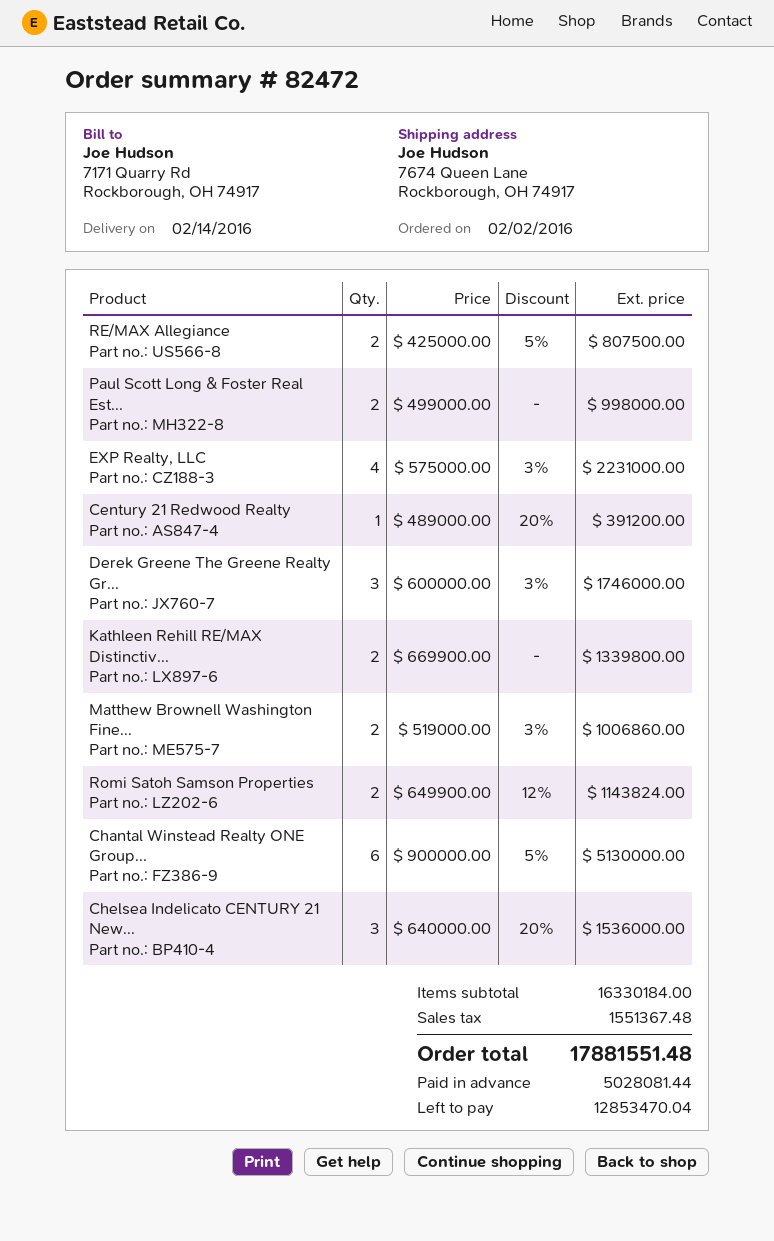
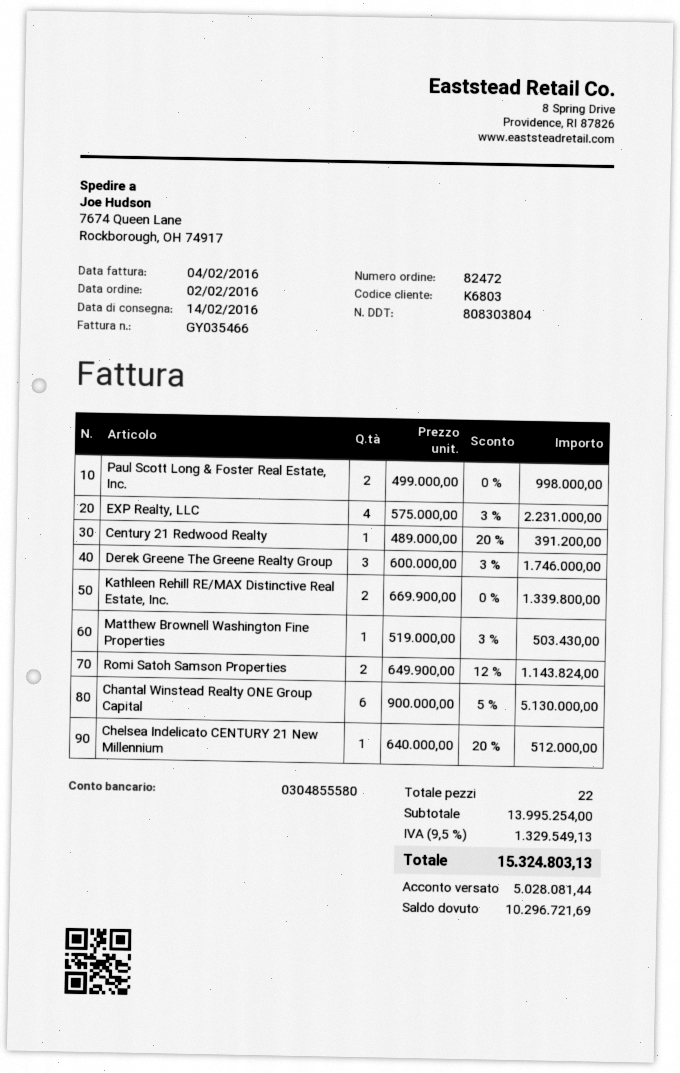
RE/MAX Allegiance: 2 x 425000.00 - 5% = 807500.00 -> none
Matthew Brownell Washington Fine...: 2 x 519000.00 - 3% = 1006860.00 -> 1 x 519000.00 - 3% = 503430.00
Chelsea Indelicato CENTURY 21 New...: 3 x 640000.00 - 20% = 1536000.00 -> 1 x 640000.00 - 20% = 512000.00
subtotal: 16330184.00 -> 13995254.00
tax: 1551367.48 -> 1329549.13
total: 17881551.48 -> 15324803.13
balance: 12853470.04 -> 10296721.69

